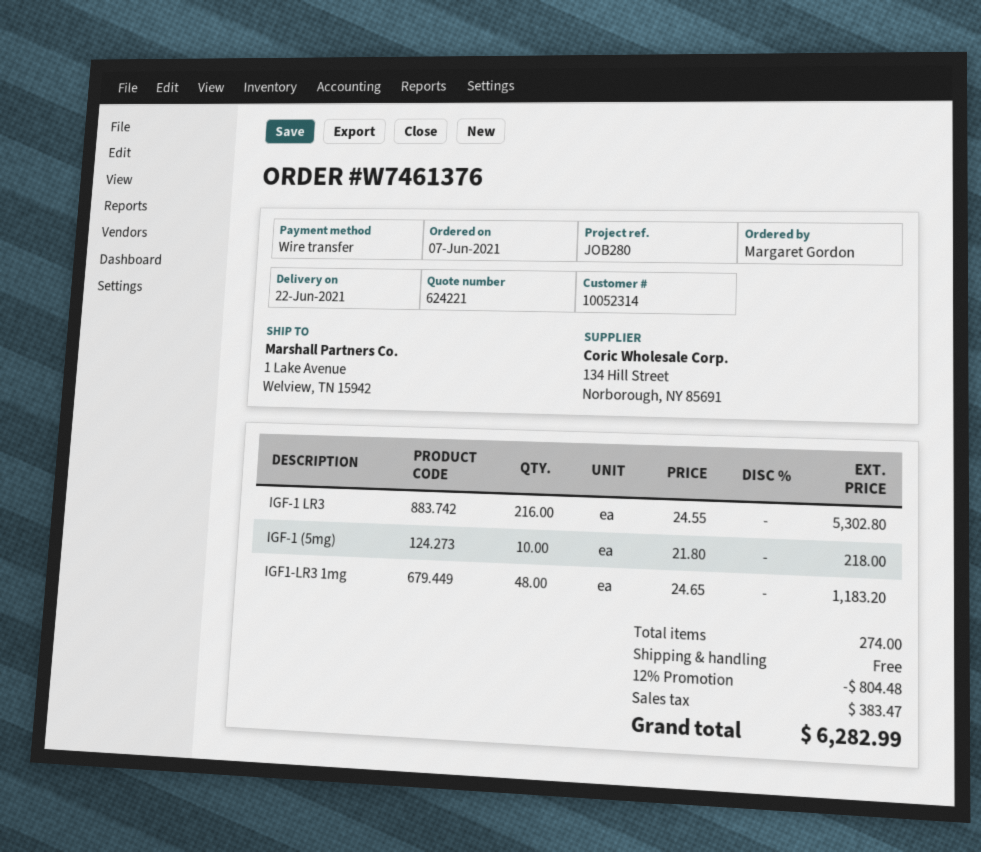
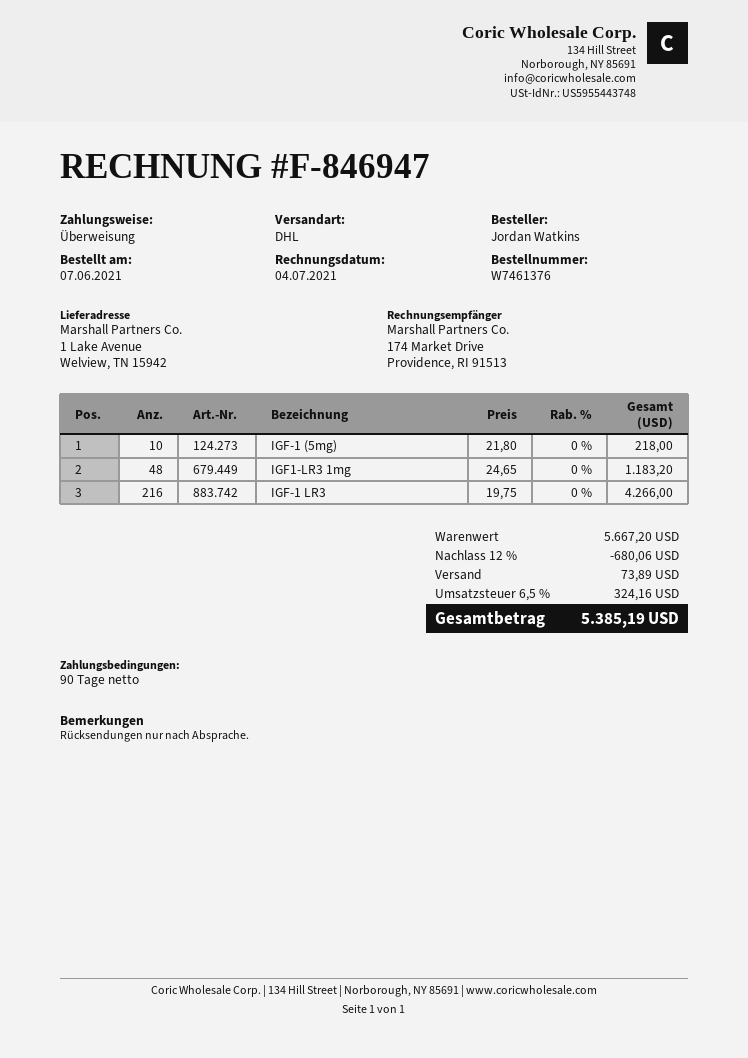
ordered by: Margaret Gordon -> Jordan Watkins
IGF-1 LR3: 216 x 24.55 = 5302.80 -> 216 x 19.75 = 4266.00
discount: 12% = 804.48 -> 12% = 680.06
shipping: 0.00 -> 73.89
tax: 383.47 -> 324.16
total: 6282.99 -> 5385.19

